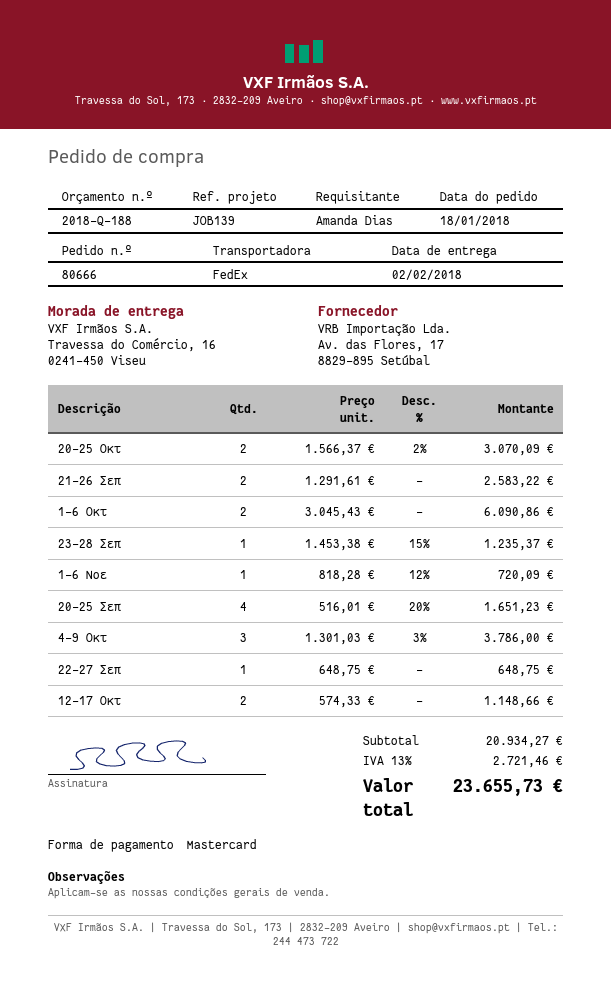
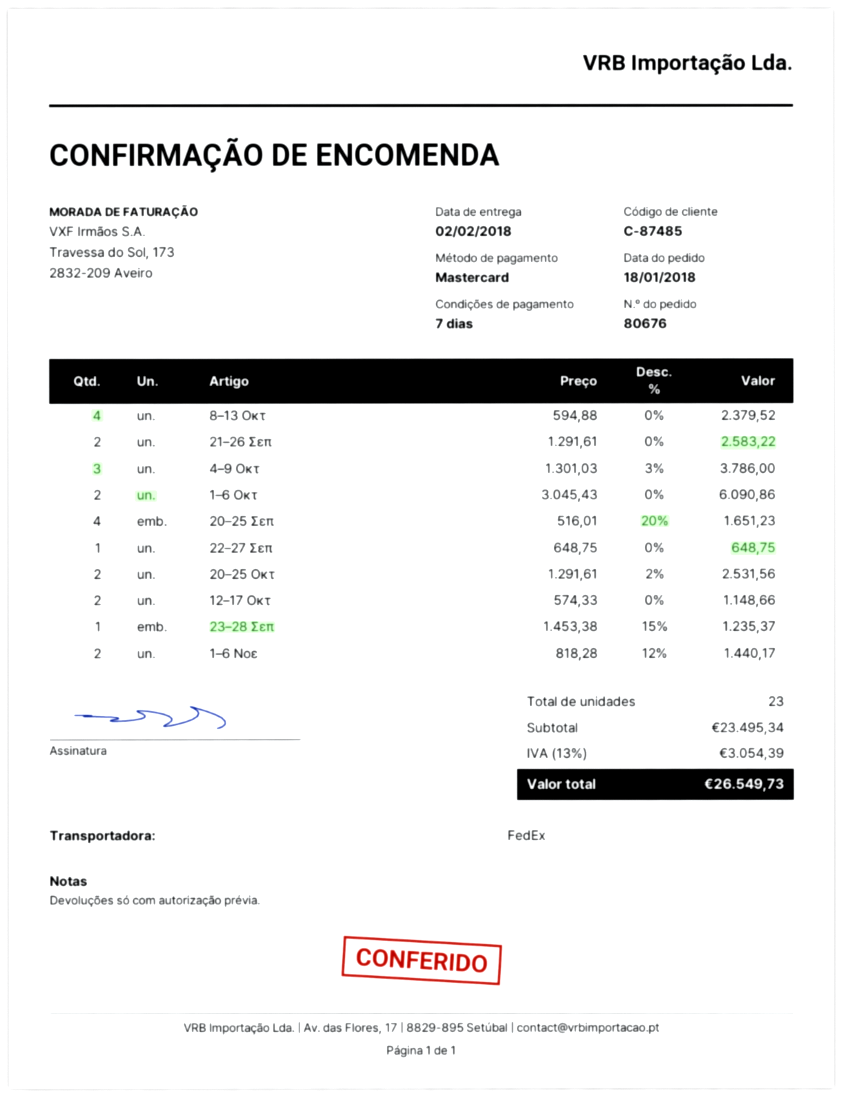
order number: 80666 -> 80676
20–25 Οκτ: 2 x 1566.37 - 2% = 3070.09 -> 2 x 1291.61 - 2% = 2531.56
1–6 Νοε: 1 x 818.28 - 12% = 720.09 -> 2 x 818.28 - 12% = 1440.17
8–13 Οκτ: none -> 4 x 594.88 = 2379.52
subtotal: 20934.27 -> 23495.34
tax: 13% = 2721.46 -> 13% = 3054.39
total: 23655.73 -> 26549.73

